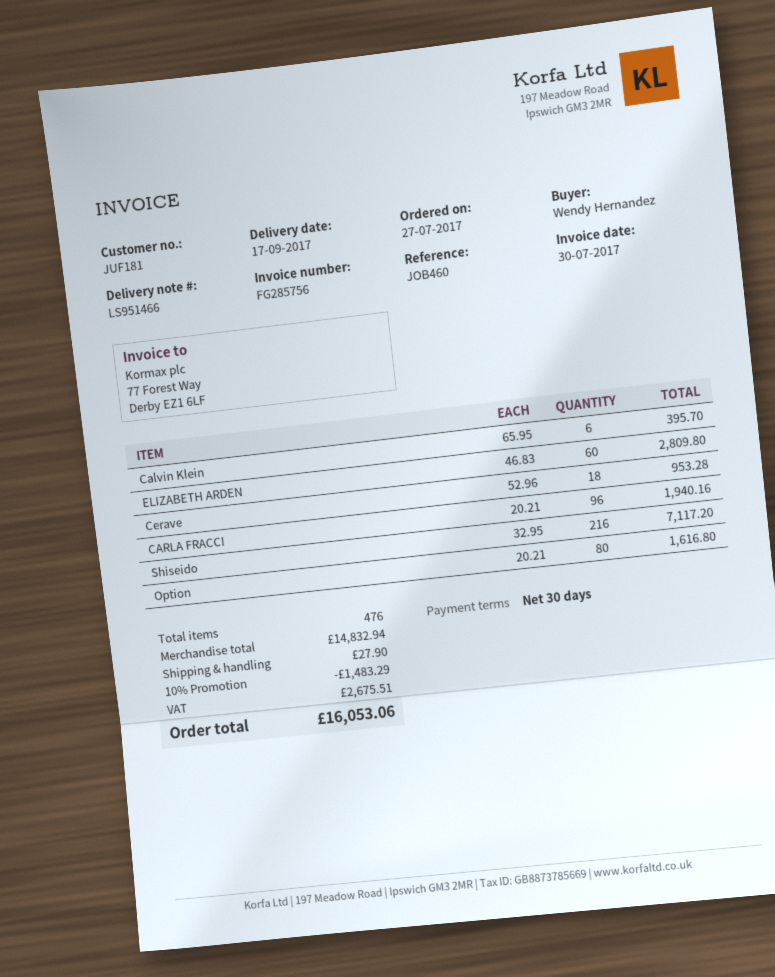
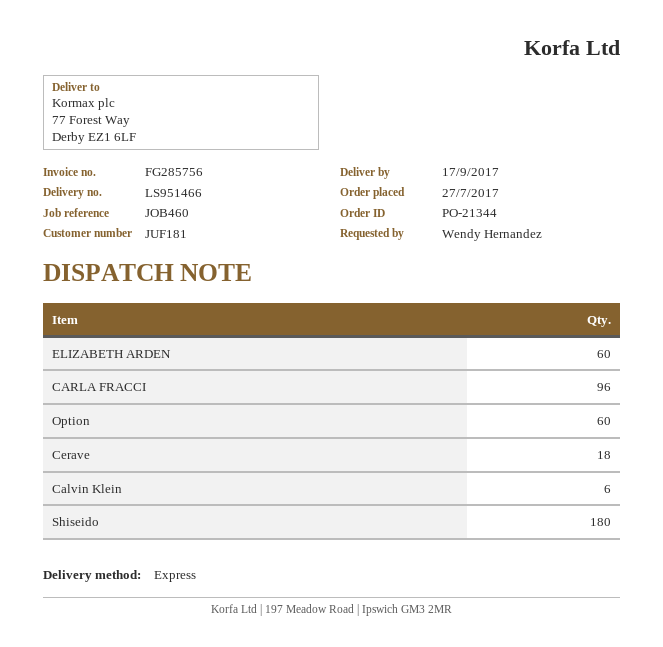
Shiseido: 216 -> 180
Option: 80 -> 60

